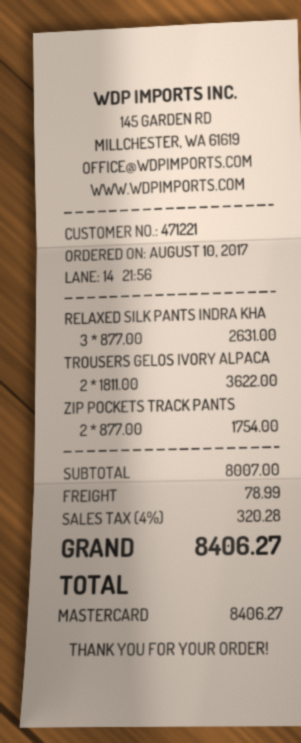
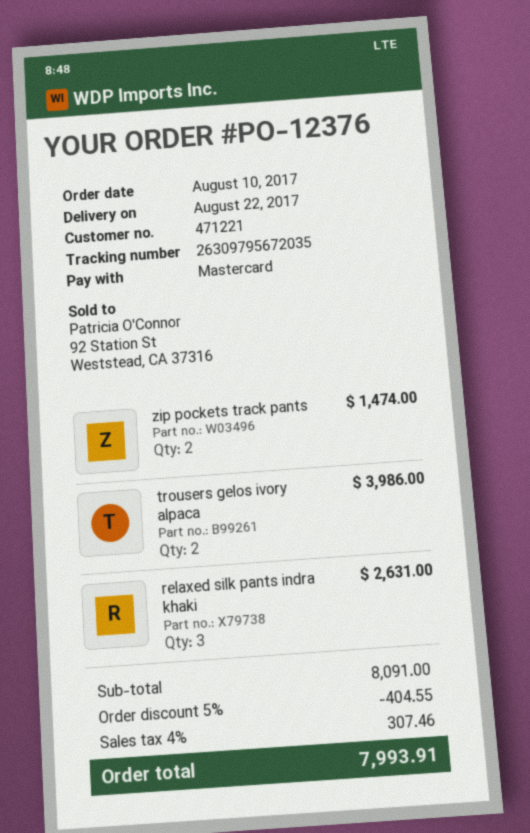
TROUSERS GELOS IVORY ALPACA: 2 for 3622.00 -> 2 for 3986.00
ZIP POCKETS TRACK PANTS: 2 for 1754.00 -> 2 for 1474.00
subtotal: 8007.00 -> 8091.00
discount: none -> 5% = 404.55
shipping: 78.99 -> none
tax: 4% = 320.28 -> 4% = 307.46
total: 8406.27 -> 7993.91

